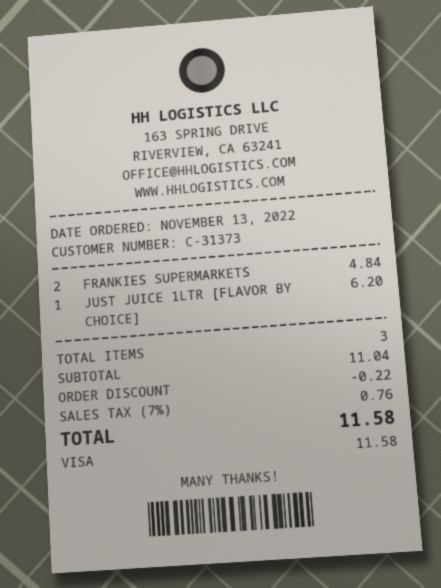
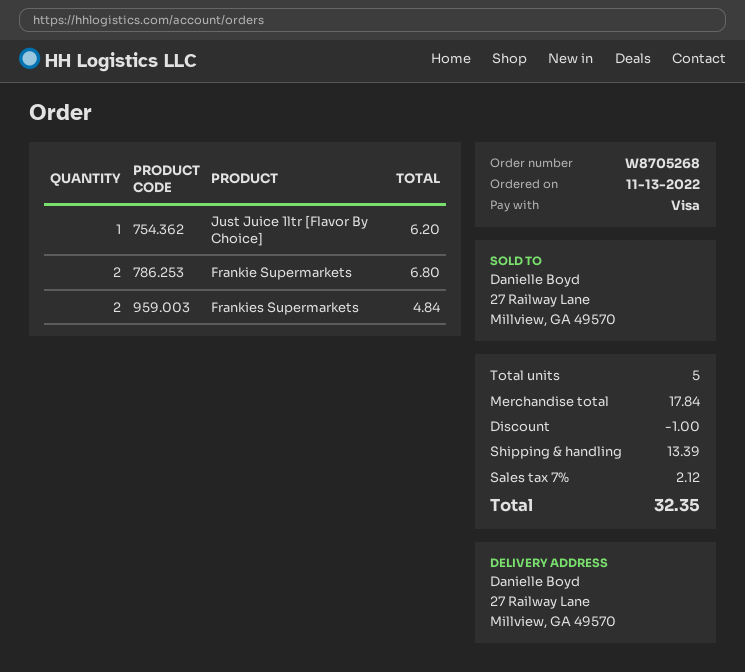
Frankie Supermarkets: none -> 2 for 6.80
total quantity: 3 -> 5
subtotal: 11.04 -> 17.84
discount: 0.22 -> 1.00
shipping: none -> 13.39
tax: 7% = 0.76 -> 7% = 2.12
total: 11.58 -> 32.35

